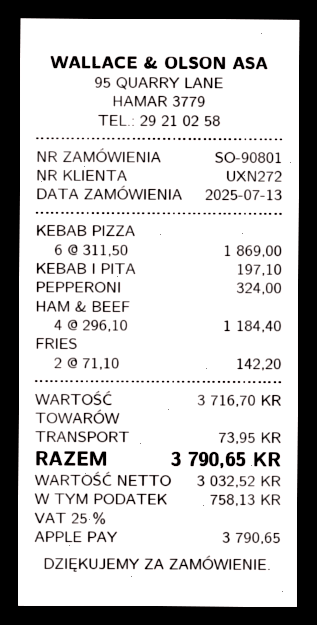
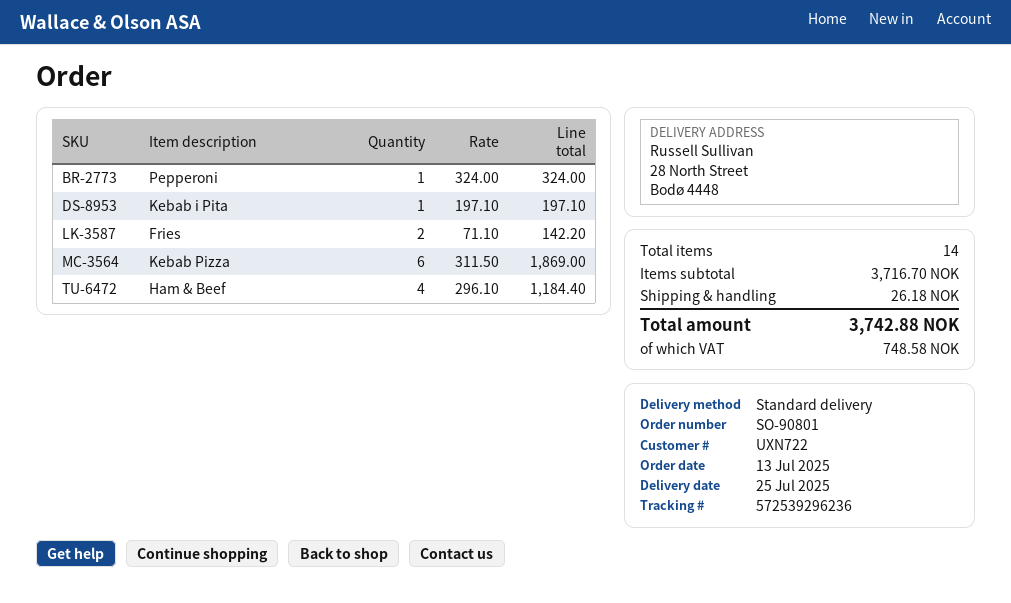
customer number: UXN272 -> UXN722
shipping: 73.95 -> 26.18
tax: 758.13 -> 748.58
total: 3790.65 -> 3742.88

